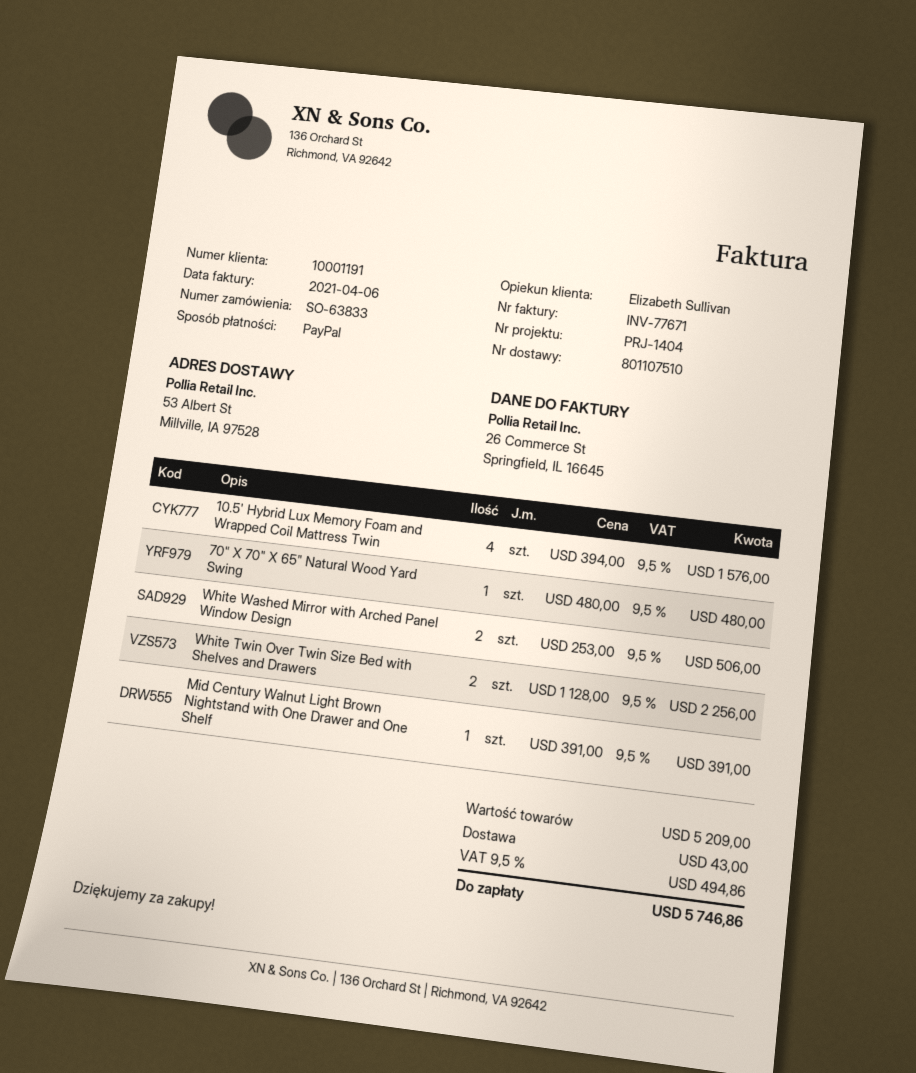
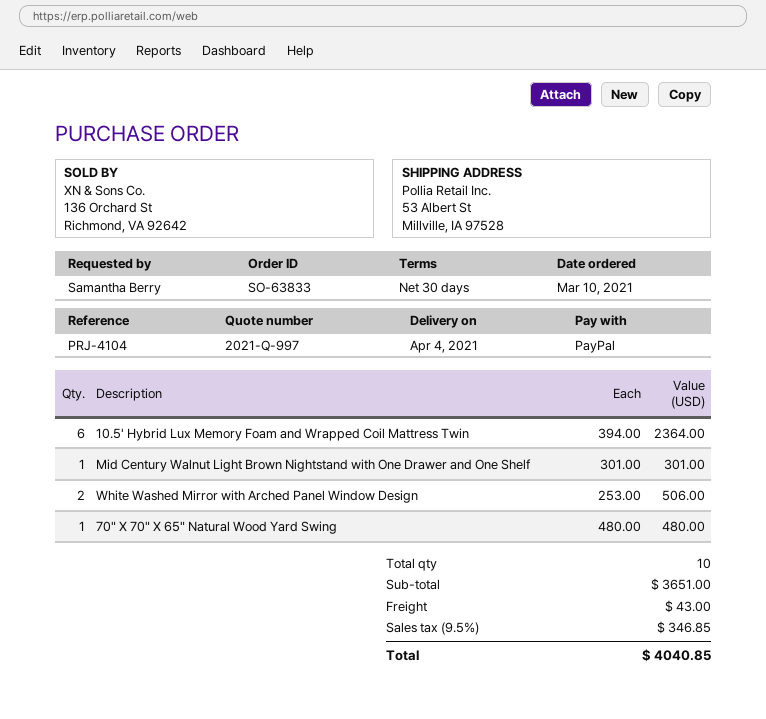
reference: PRJ-1404 -> PRJ-4104
10.5' Hybrid Lux Memory Foam and Wrapped Coil Mattress Twin: 4 x 394.00 = 1576.00 -> 6 x 394.00 = 2364.00
White Twin Over Twin Size Bed with Shelves and Drawers: 2 x 1128.00 = 2256.00 -> none
Mid Century Walnut Light Brown Nightstand with One Drawer and One Shelf: 1 x 391.00 = 391.00 -> 1 x 301.00 = 301.00
subtotal: 5209.00 -> 3651.00
tax: 9.5% = 494.86 -> 9.5% = 346.85
total: 5746.86 -> 4040.85

